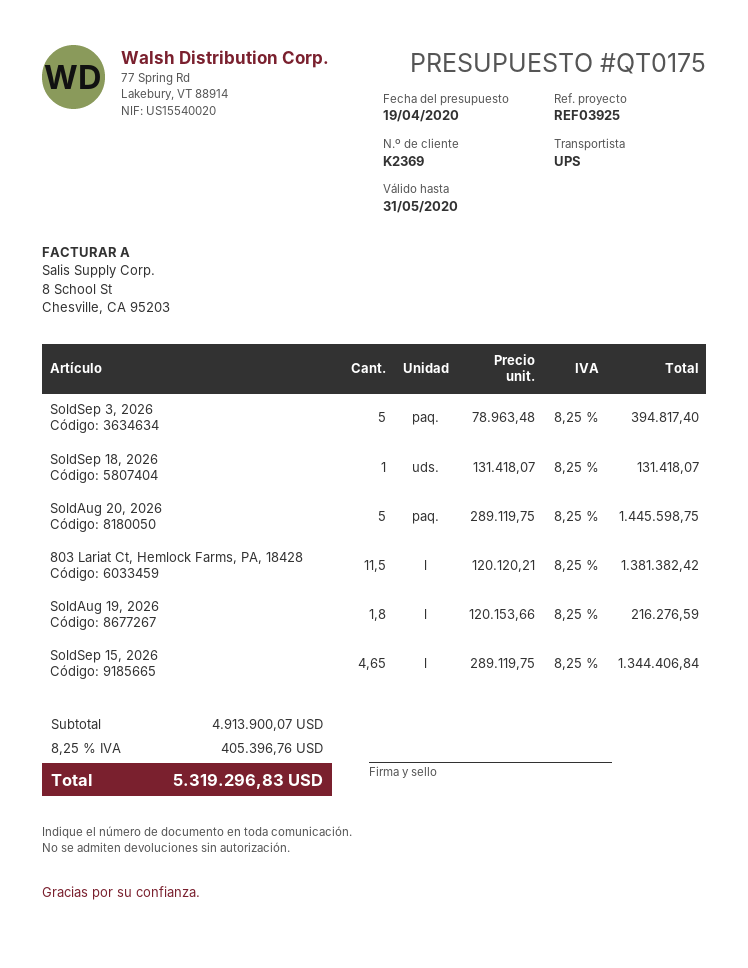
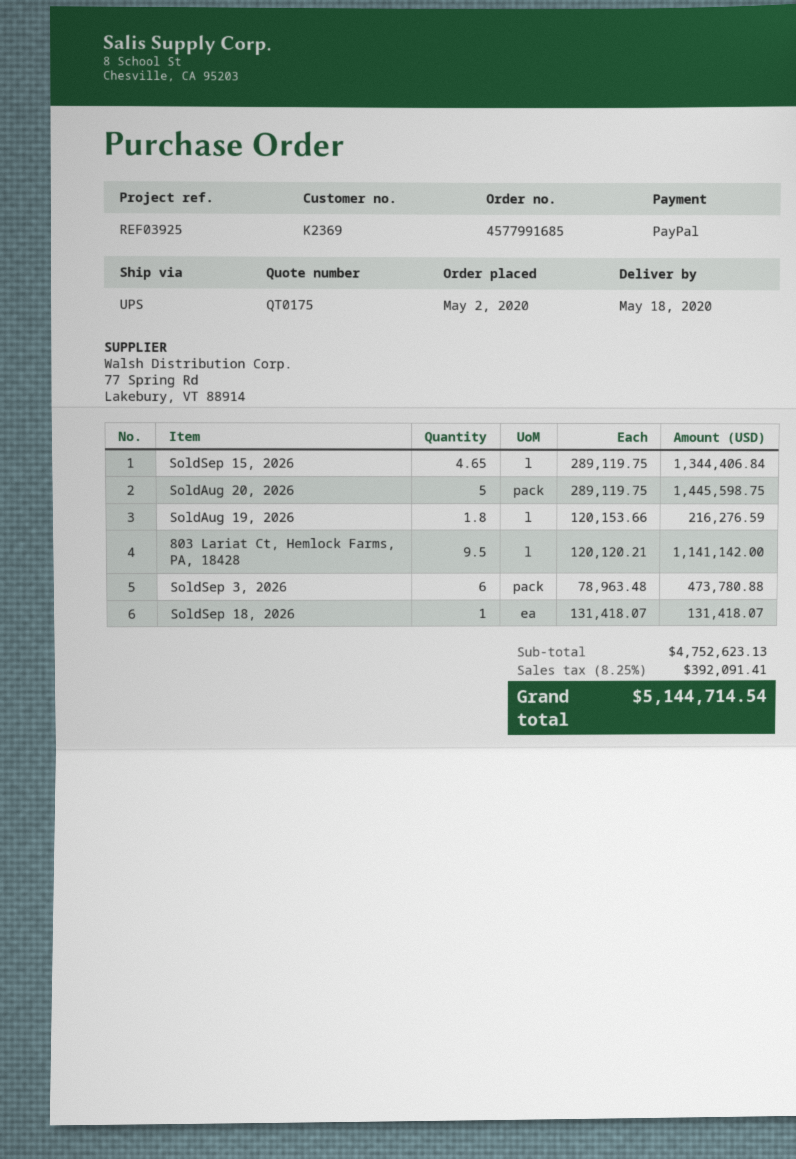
SoldSep 3, 2026: 5 x 78963.48 = 394817.40 -> 6 x 78963.48 = 473780.88
803 Lariat Ct, Hemlock Farms, PA, 18428: 11.5 x 120120.21 = 1381382.42 -> 9.5 x 120120.21 = 1141142.00
subtotal: 4913900.07 -> 4752623.13
tax: 8.25% = 405396.76 -> 8.25% = 392091.41
total: 5319296.83 -> 5144714.54

